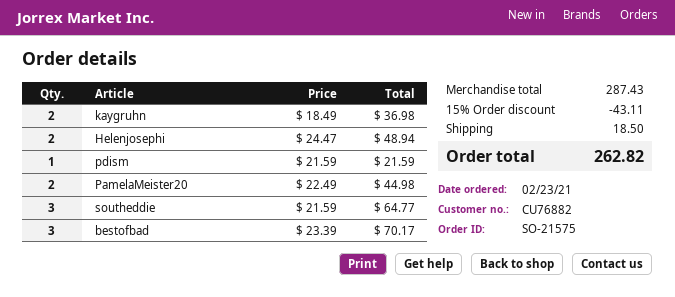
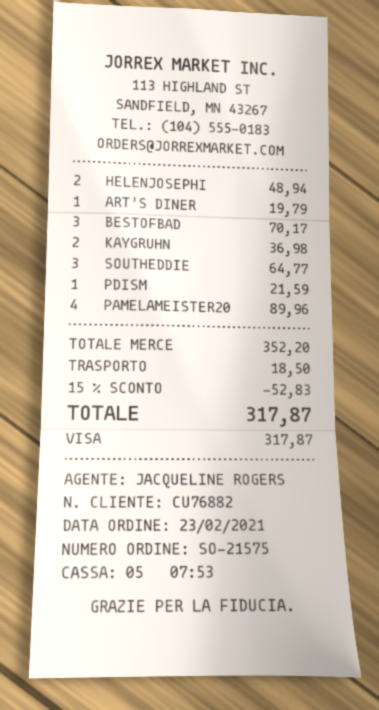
PamelaMeister20: 2 for 44.98 -> 4 for 89.96
ART'S DINER: none -> 1 for 19.79
subtotal: 287.43 -> 352.20
discount: 15% = 43.11 -> 15% = 52.83
total: 262.82 -> 317.87

